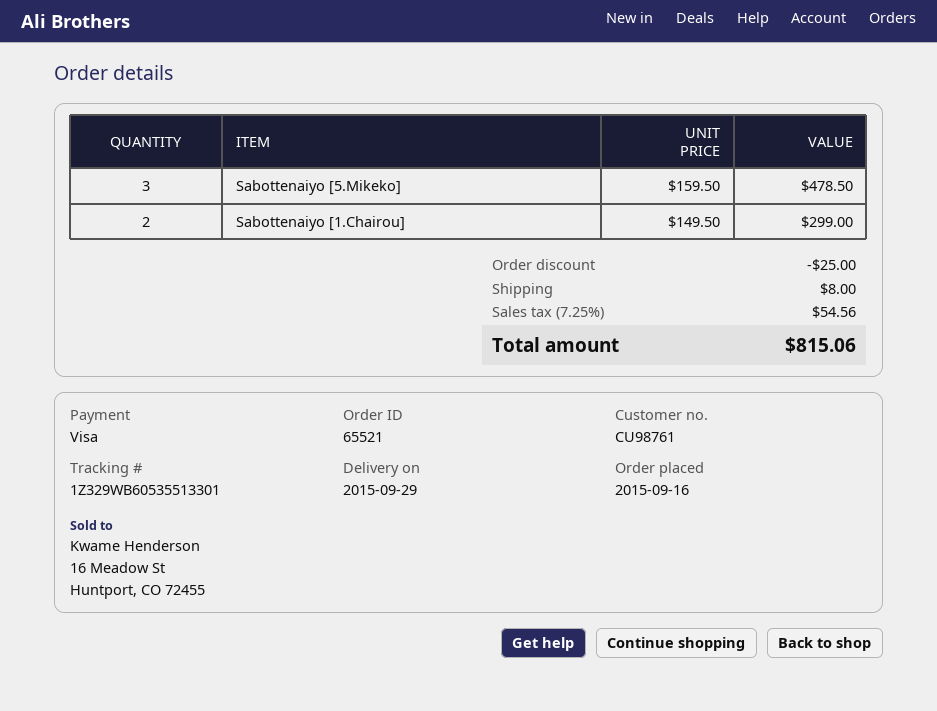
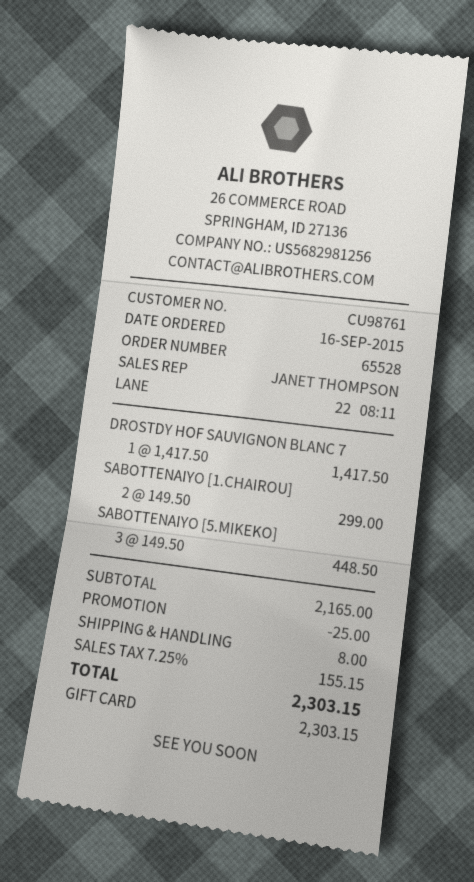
order number: 65521 -> 65528
payment method: Visa -> gift card
Sabottenaiyo [5.Mikeko]: 3 x 159.50 = 478.50 -> 3 x 149.50 = 448.50
DROSTDY HOF SAUVIGNON BLANC 7: none -> 1 x 1417.50 = 1417.50
tax: 7.25% = 54.56 -> 7.25% = 155.15
total: 815.06 -> 2303.15

